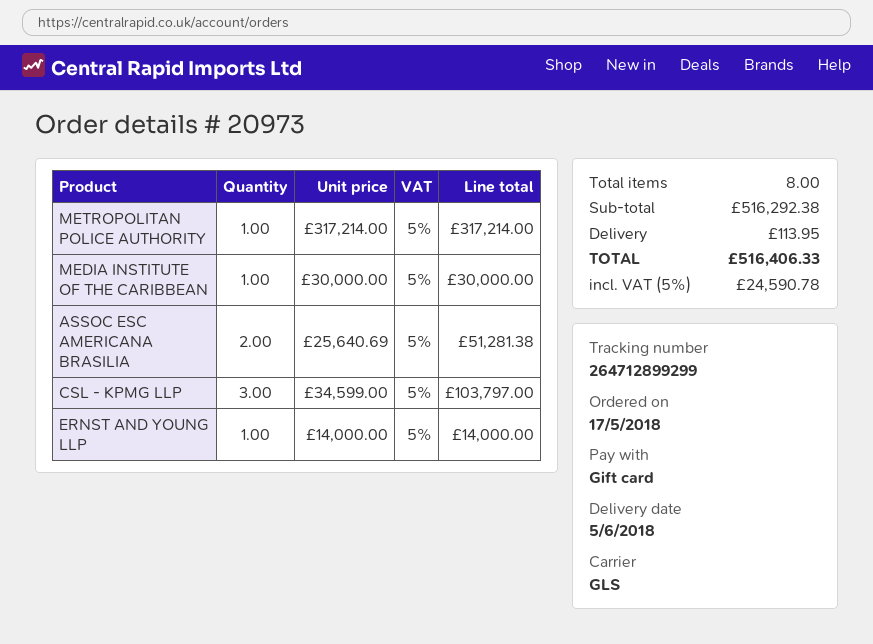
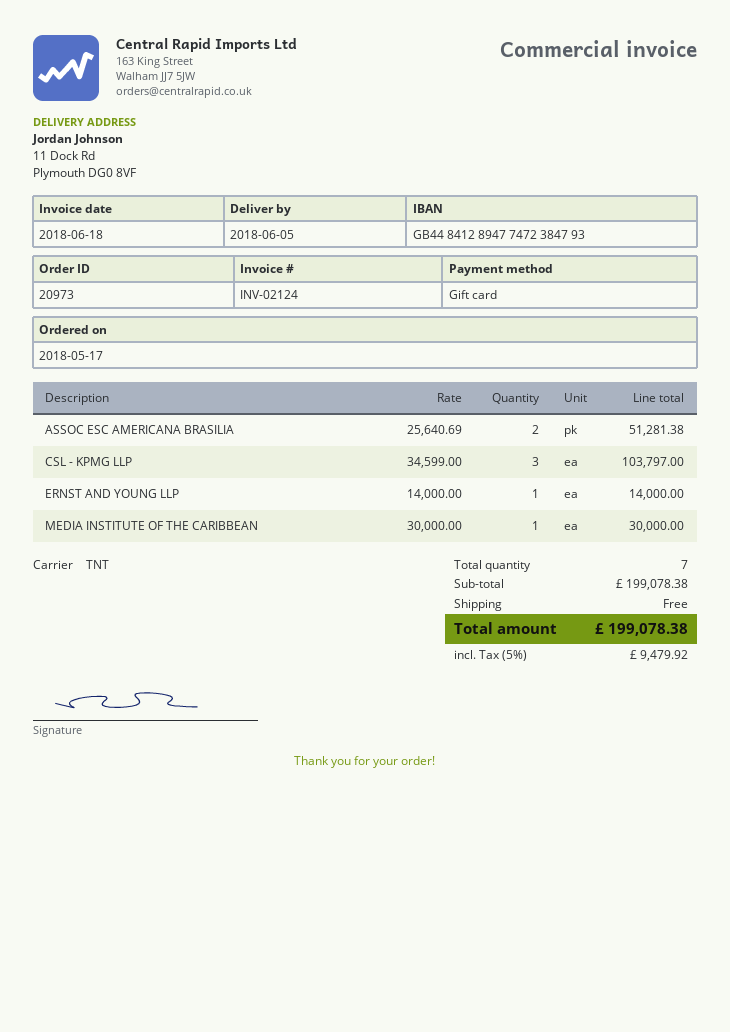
shipping method: GLS -> TNT
METROPOLITAN POLICE AUTHORITY: 1 x 317214.00 = 317214.00 -> none
total quantity: 8 -> 7
subtotal: 516292.38 -> 199078.38
shipping: 113.95 -> 0.00
tax: 5% = 24590.78 -> 5% = 9479.92
total: 516406.33 -> 199078.38

